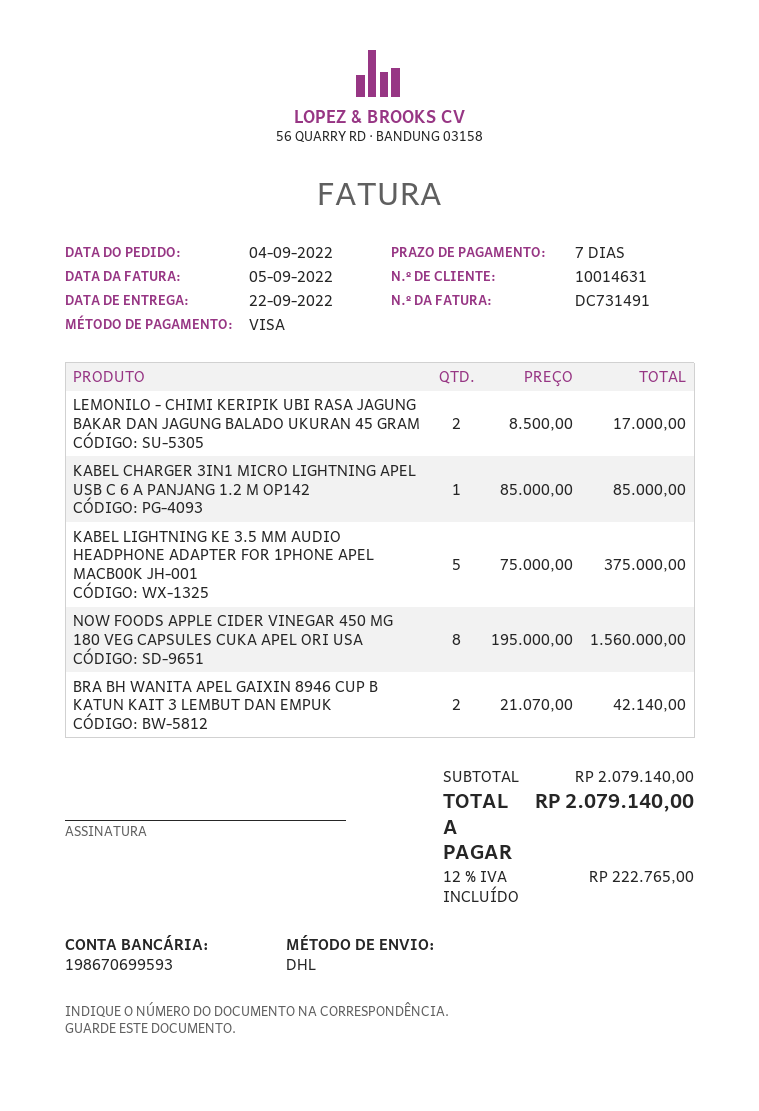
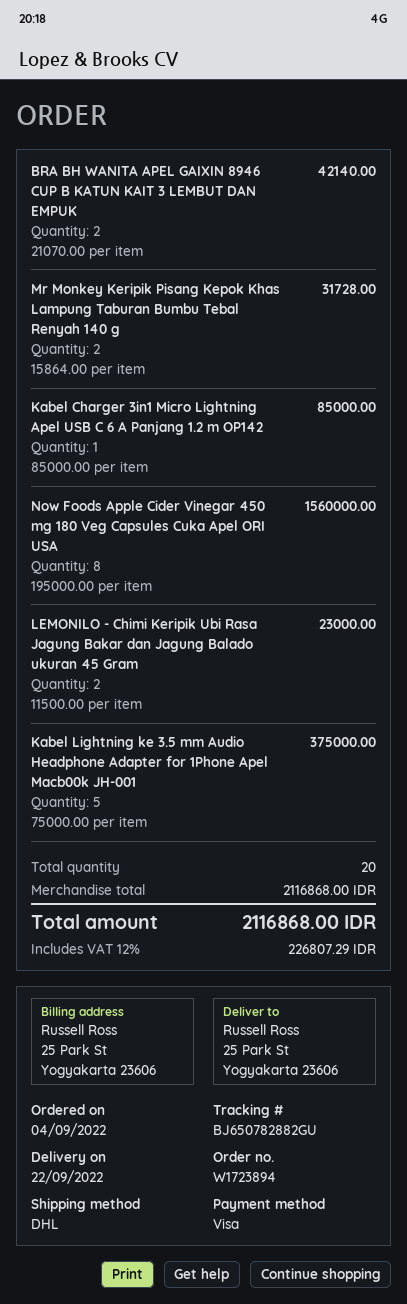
LEMONILO - CHIMI KERIPIK UBI RASA JAGUNG BAKAR DAN JAGUNG BALADO UKURAN 45 GRAM: 2 x 8500.00 = 17000.00 -> 2 x 11500.00 = 23000.00
Mr Monkey Keripik Pisang Kepok Khas Lampung Taburan Bumbu Tebal Renyah 140 g: none -> 2 x 15864.00 = 31728.00
subtotal: 2079140.00 -> 2116868.00
tax: 12% = 222765.00 -> 12% = 226807.29
total: 2079140.00 -> 2116868.00

